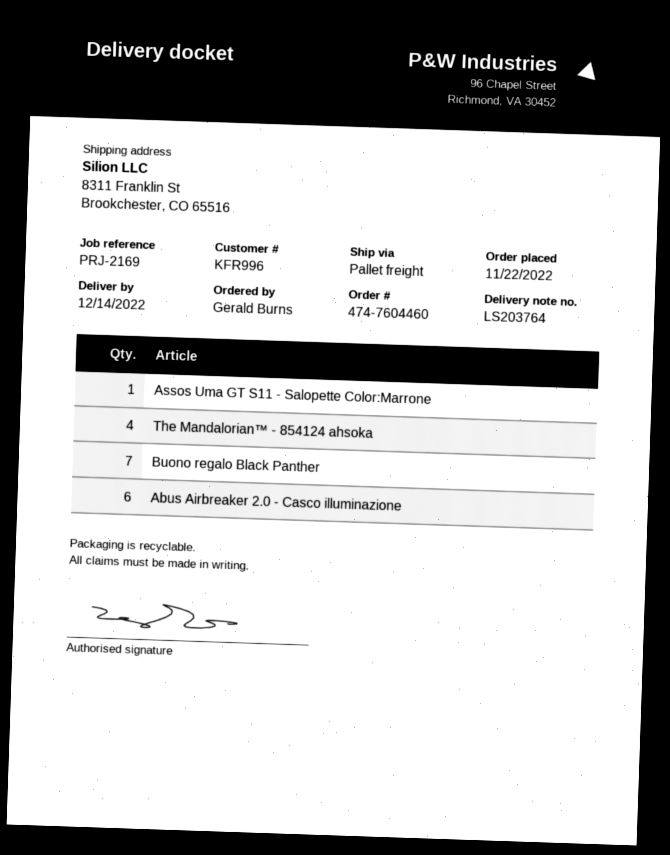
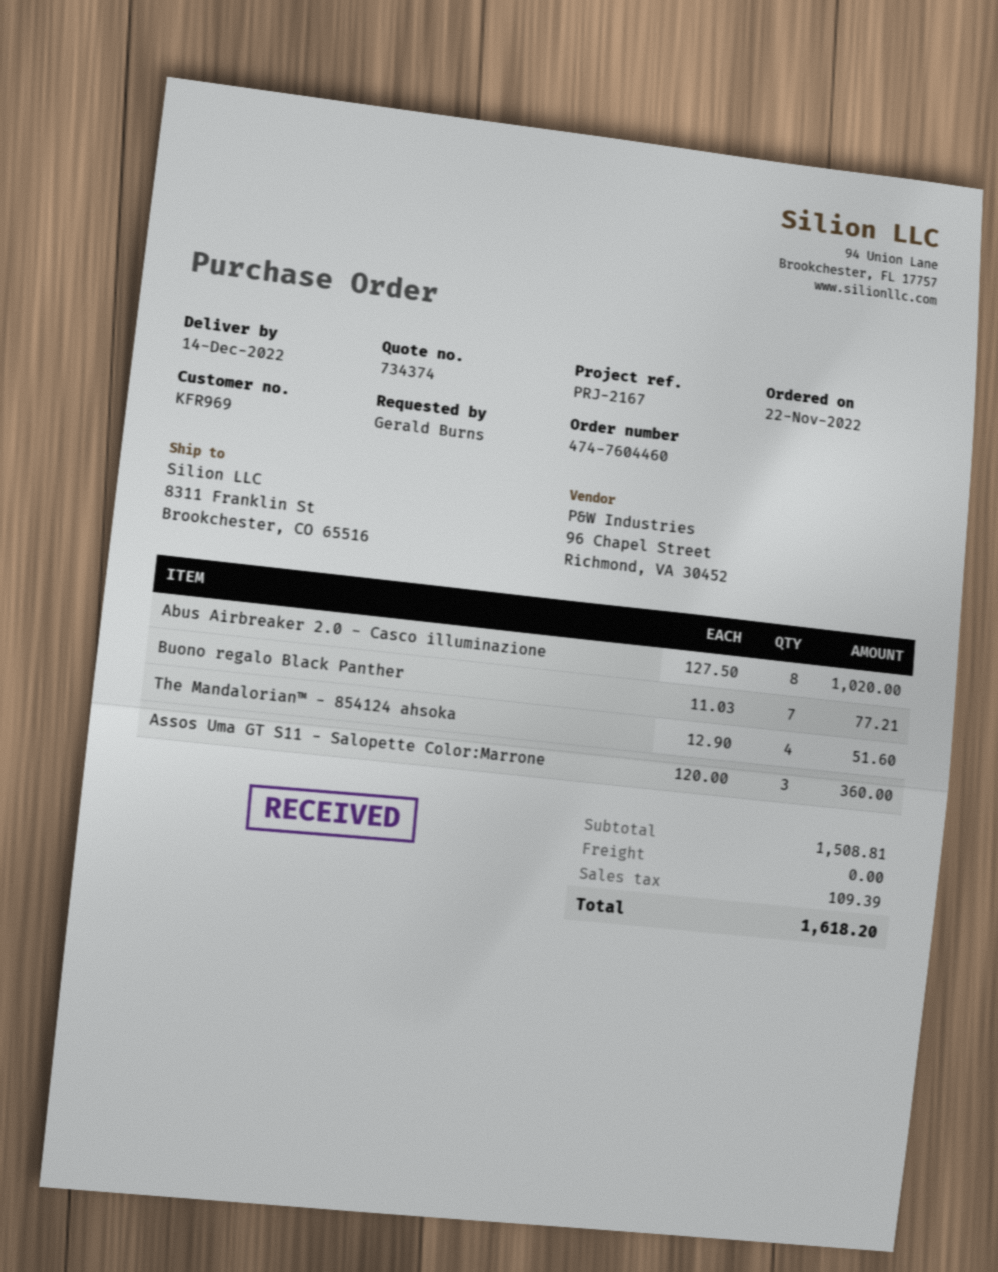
customer number: KFR996 -> KFR969
reference: PRJ-2169 -> PRJ-2167
Assos Uma GT S11 - Salopette Color:Marrone: 1 -> 3
Abus Airbreaker 2.0 - Casco illuminazione: 6 -> 8

